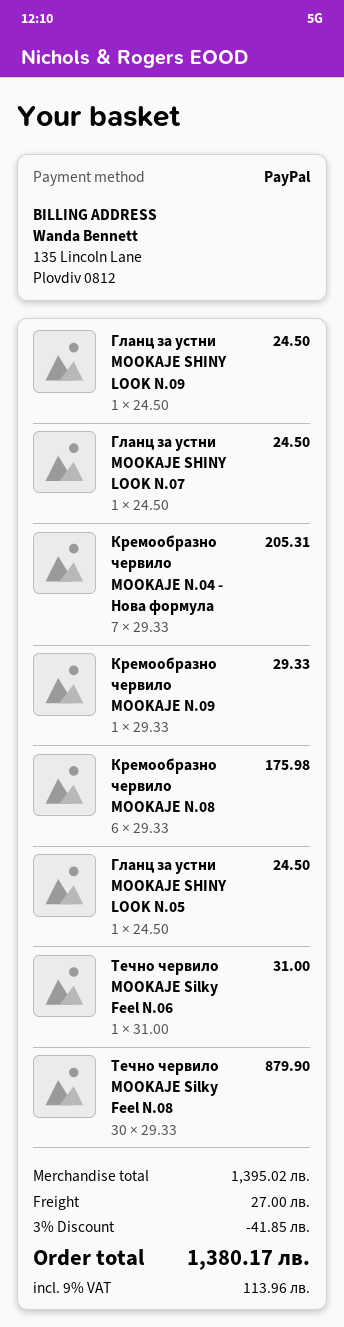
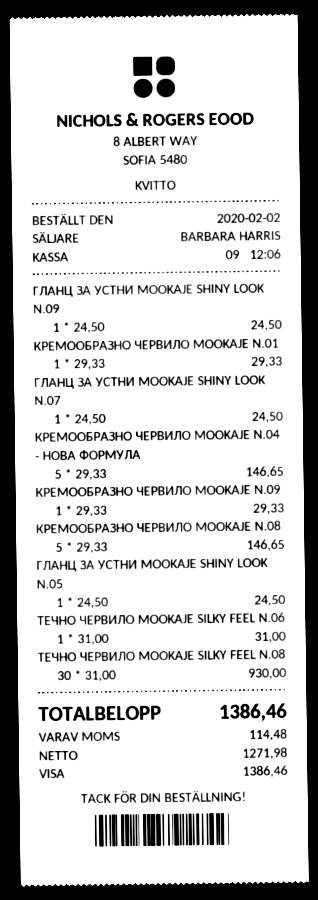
payment method: PayPal -> Visa
Кремообразно червило MOOKAJE N.04 - Нова формула: 7 x 29.33 = 205.31 -> 5 x 29.33 = 146.65
Кремообразно червило MOOKAJE N.08: 6 x 29.33 = 175.98 -> 5 x 29.33 = 146.65
Течно червило MOOKAJE Silky Feel N.08: 30 x 29.33 = 879.90 -> 30 x 31.00 = 930.00
КРЕМООБРАЗНО ЧЕРВИЛО MOOKAJE N.01: none -> 1 x 29.33 = 29.33
discount: 3% = 41.85 -> none
shipping: 27.00 -> none
tax: 113.96 -> 114.48
total: 1380.17 -> 1386.46

